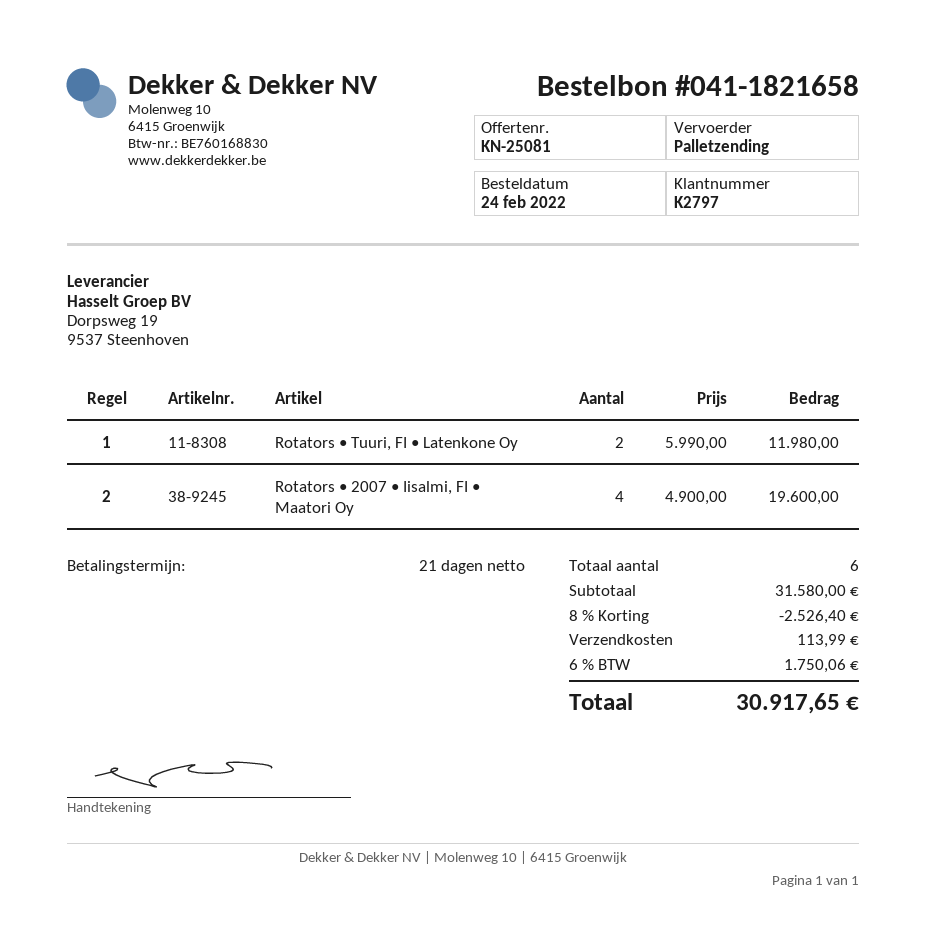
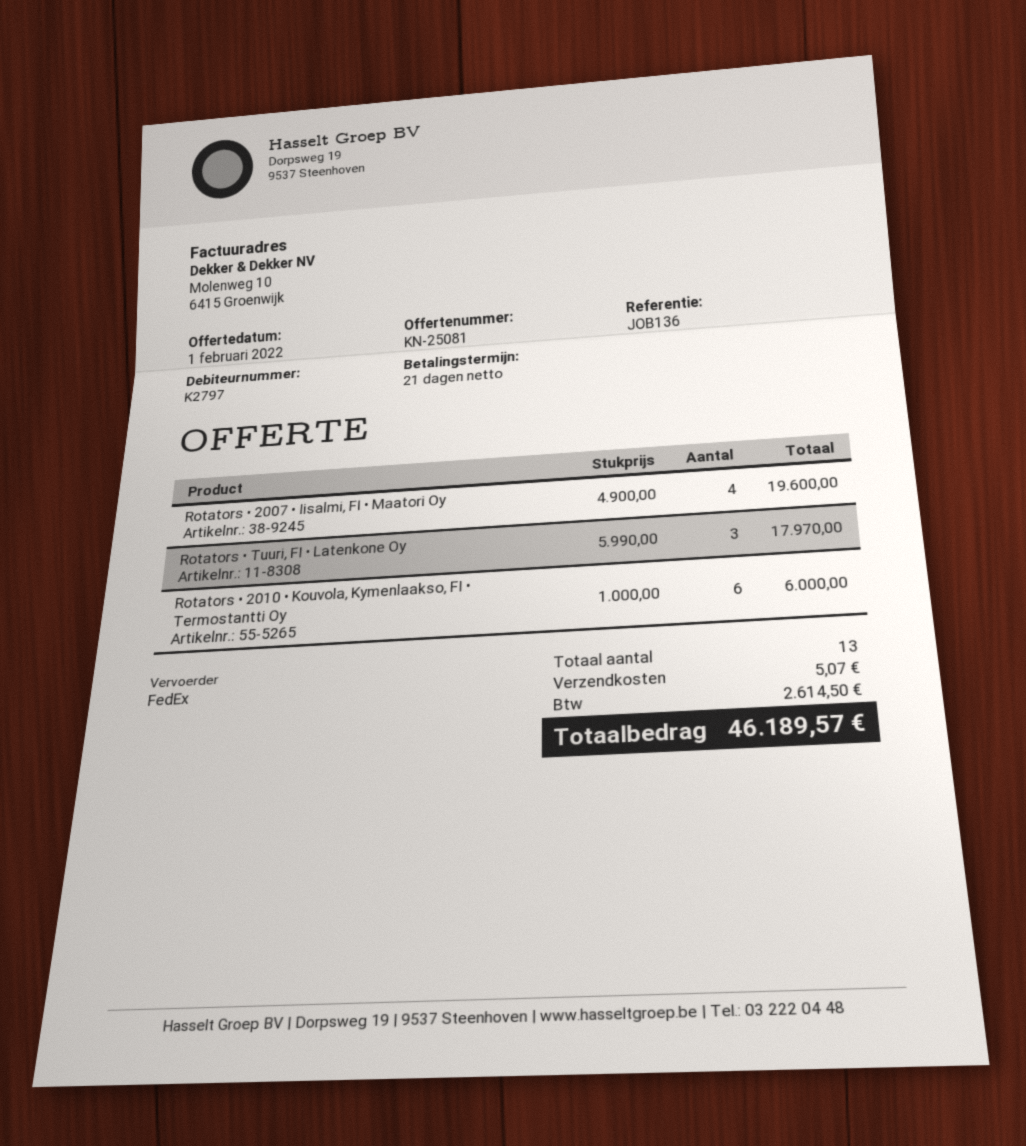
shipping method: pallet freight -> FedEx
Rotators • Tuuri, FI • Latenkone Oy: 2 x 5990.00 = 11980.00 -> 3 x 5990.00 = 17970.00
Rotators • 2010 • Kouvola, Kymenlaakso, FI • Termostantti Oy: none -> 6 x 1000.00 = 6000.00
total quantity: 6 -> 13
discount: 8% = 2526.40 -> none
shipping: 113.99 -> 5.07
tax: 1750.06 -> 2614.50
total: 30917.65 -> 46189.57

